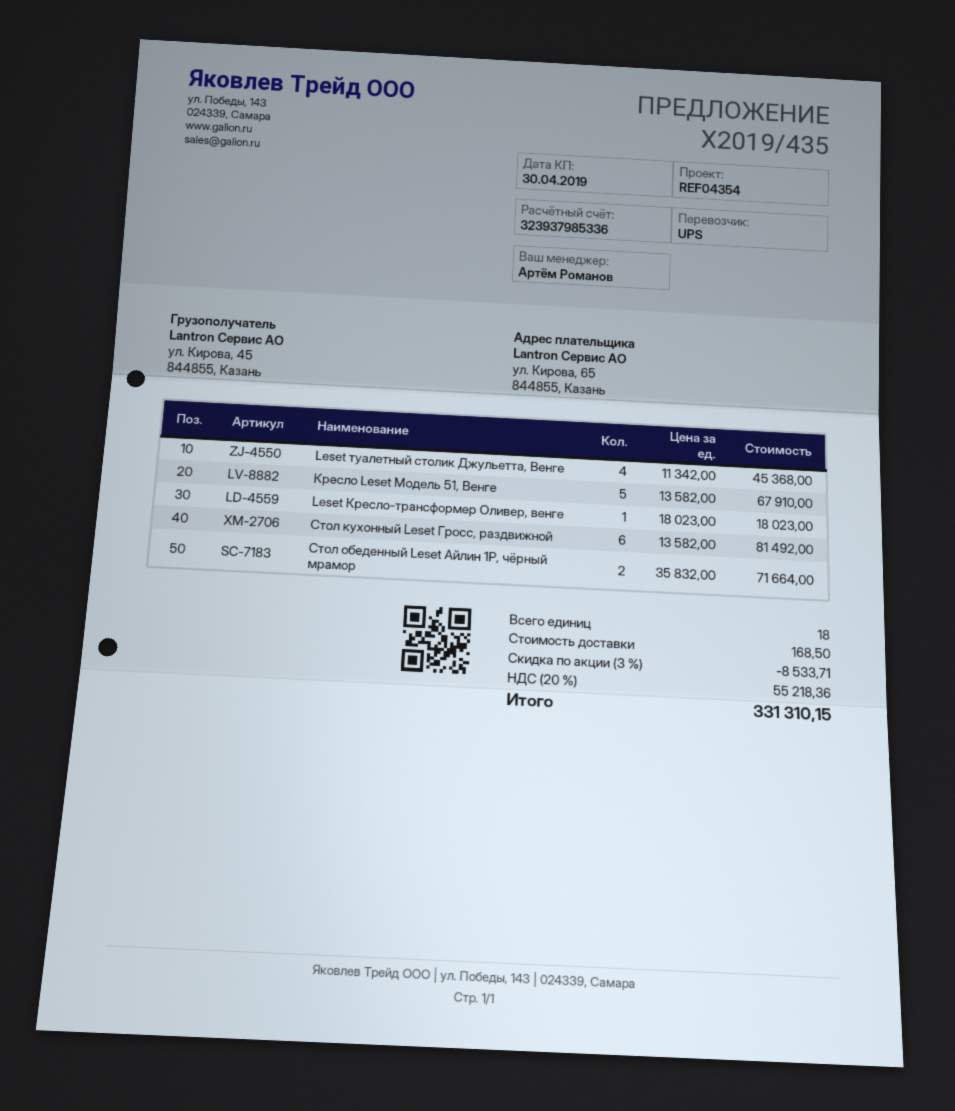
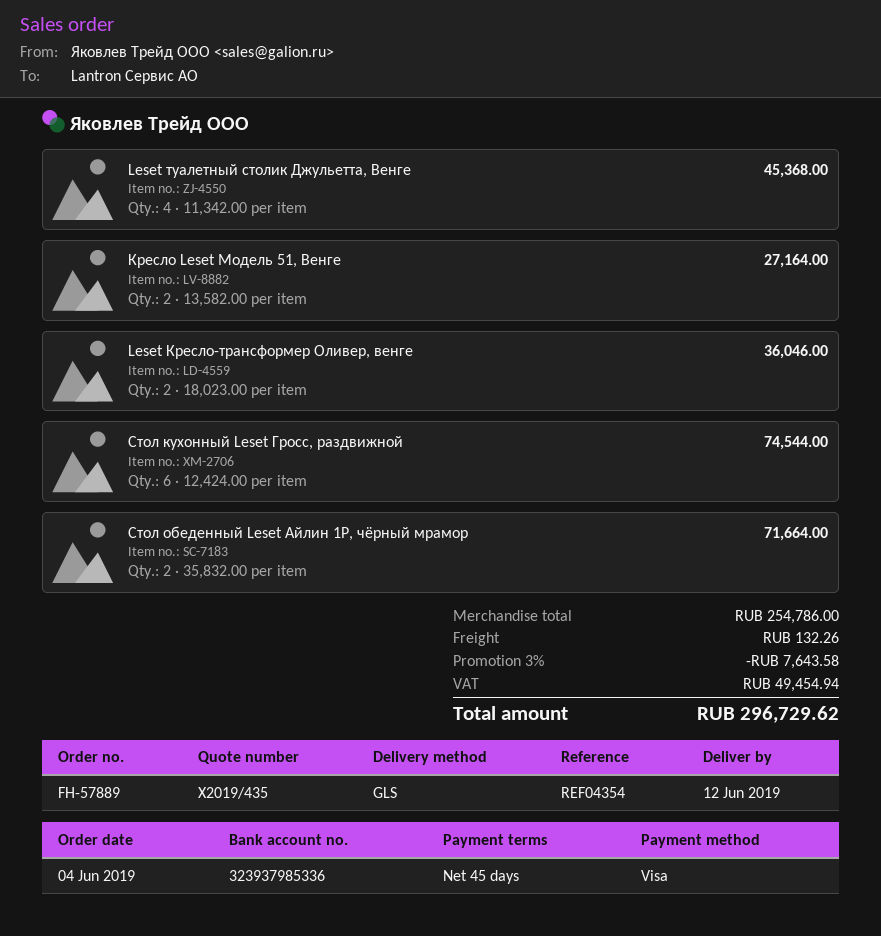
shipping method: UPS -> GLS
Кресло Leset Модель 51, Венге: 5 x 13582.00 = 67910.00 -> 2 x 13582.00 = 27164.00
Leset Кресло-трансформер Оливер, венге: 1 x 18023.00 = 18023.00 -> 2 x 18023.00 = 36046.00
Стол кухонный Leset Гросс, раздвижной: 6 x 13582.00 = 81492.00 -> 6 x 12424.00 = 74544.00
discount: 3% = 8533.71 -> 3% = 7643.58
shipping: 168.50 -> 132.26
tax: 55218.36 -> 49454.94
total: 331310.15 -> 296729.62

